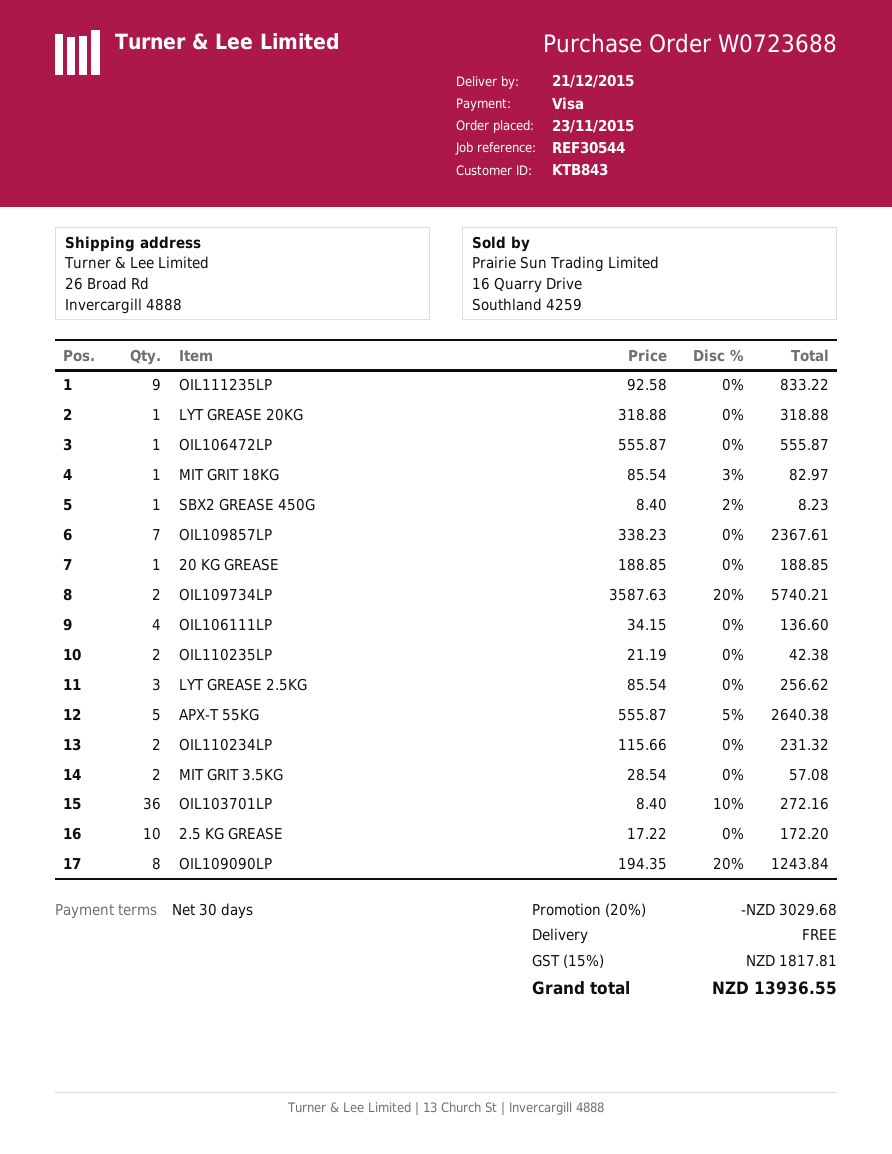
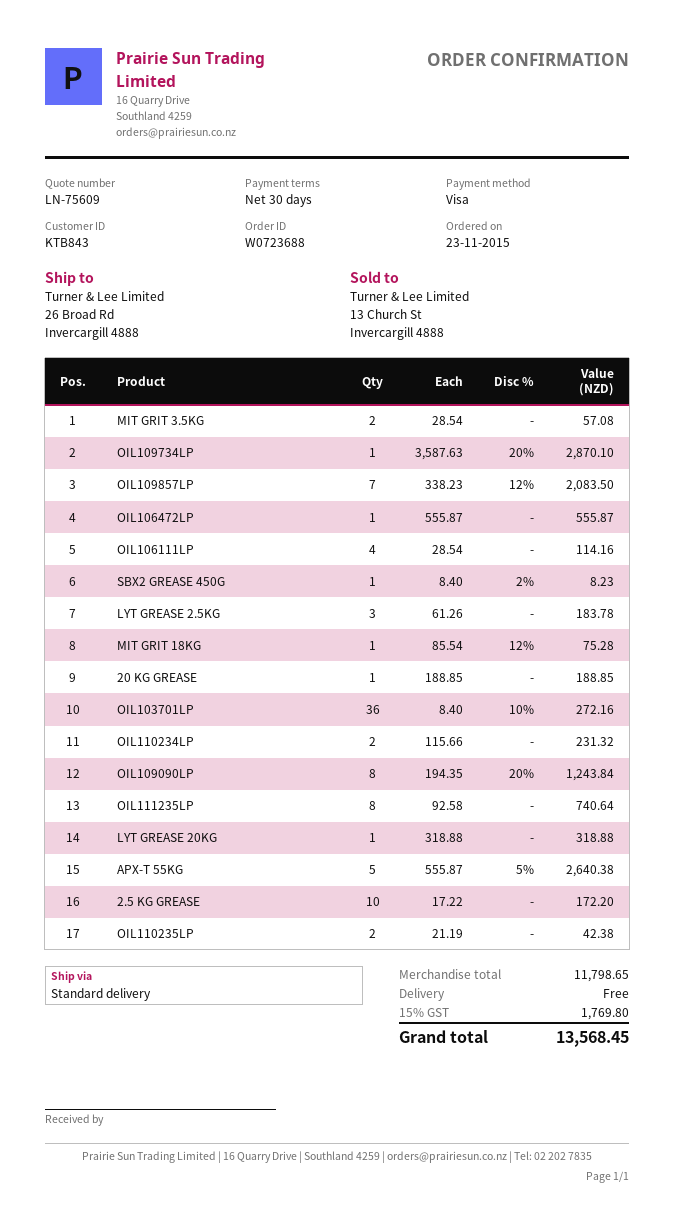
OIL111235LP: 9 x 92.58 = 833.22 -> 8 x 92.58 = 740.64
MIT GRIT 18KG: 1 x 85.54 - 3% = 82.97 -> 1 x 85.54 - 12% = 75.28
OIL109857LP: 7 x 338.23 = 2367.61 -> 7 x 338.23 - 12% = 2083.50
OIL109734LP: 2 x 3587.63 - 20% = 5740.21 -> 1 x 3587.63 - 20% = 2870.10
OIL106111LP: 4 x 34.15 = 136.60 -> 4 x 28.54 = 114.16
LYT GREASE 2.5KG: 3 x 85.54 = 256.62 -> 3 x 61.26 = 183.78
discount: 20% = 3029.68 -> none
tax: 15% = 1817.81 -> 15% = 1769.80
total: 13936.55 -> 13568.45

